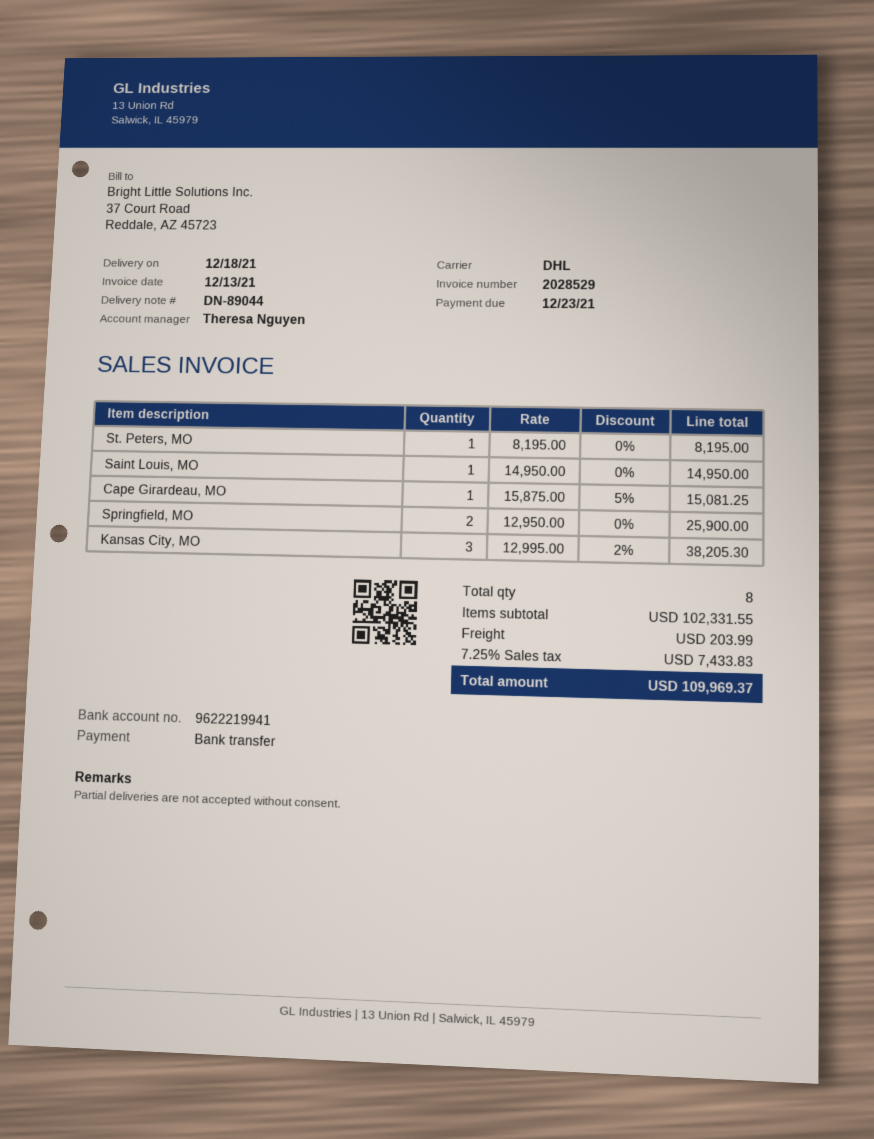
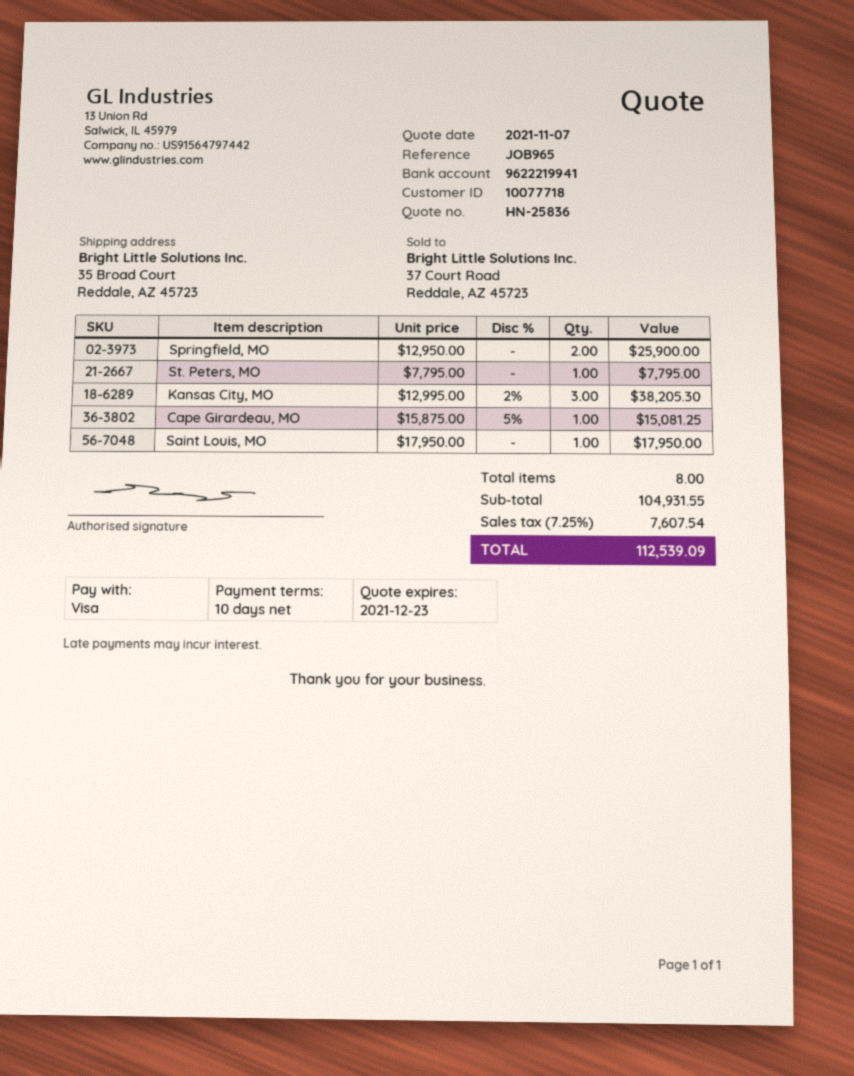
payment method: bank transfer -> Visa
St. Peters, MO: 1 x 8195.00 = 8195.00 -> 1 x 7795.00 = 7795.00
Saint Louis, MO: 1 x 14950.00 = 14950.00 -> 1 x 17950.00 = 17950.00
subtotal: 102331.55 -> 104931.55
shipping: 203.99 -> none
tax: 7.25% = 7433.83 -> 7.25% = 7607.54
total: 109969.37 -> 112539.09

